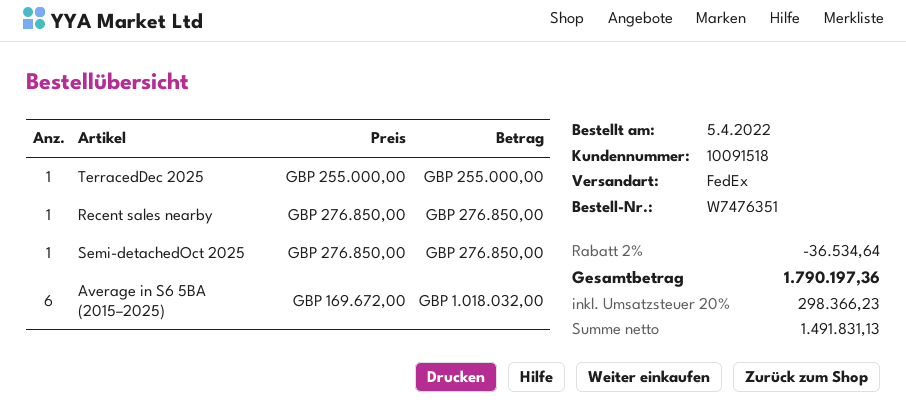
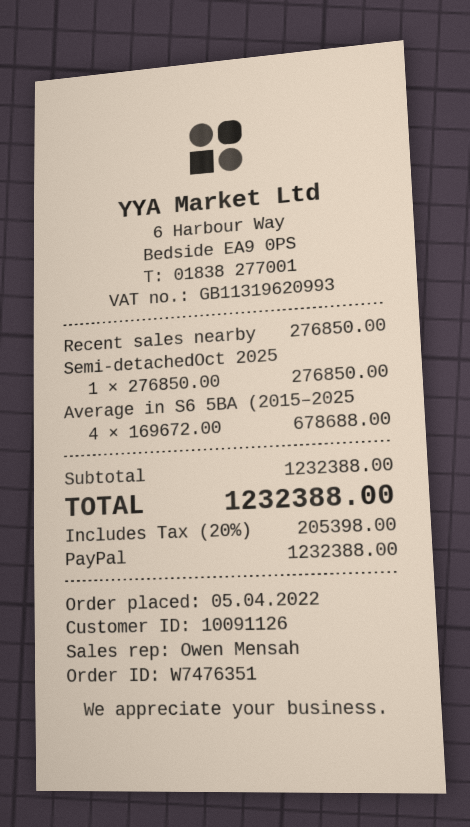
customer number: 10091518 -> 10091126
TerracedDec 2025: 1 x 255000.00 = 255000.00 -> none
Average in S6 5BA (2015–2025): 6 x 169672.00 = 1018032.00 -> 4 x 169672.00 = 678688.00
discount: 2% = 36534.64 -> none
tax: 20% = 298366.23 -> 20% = 205398.00
total: 1790197.36 -> 1232388.00

